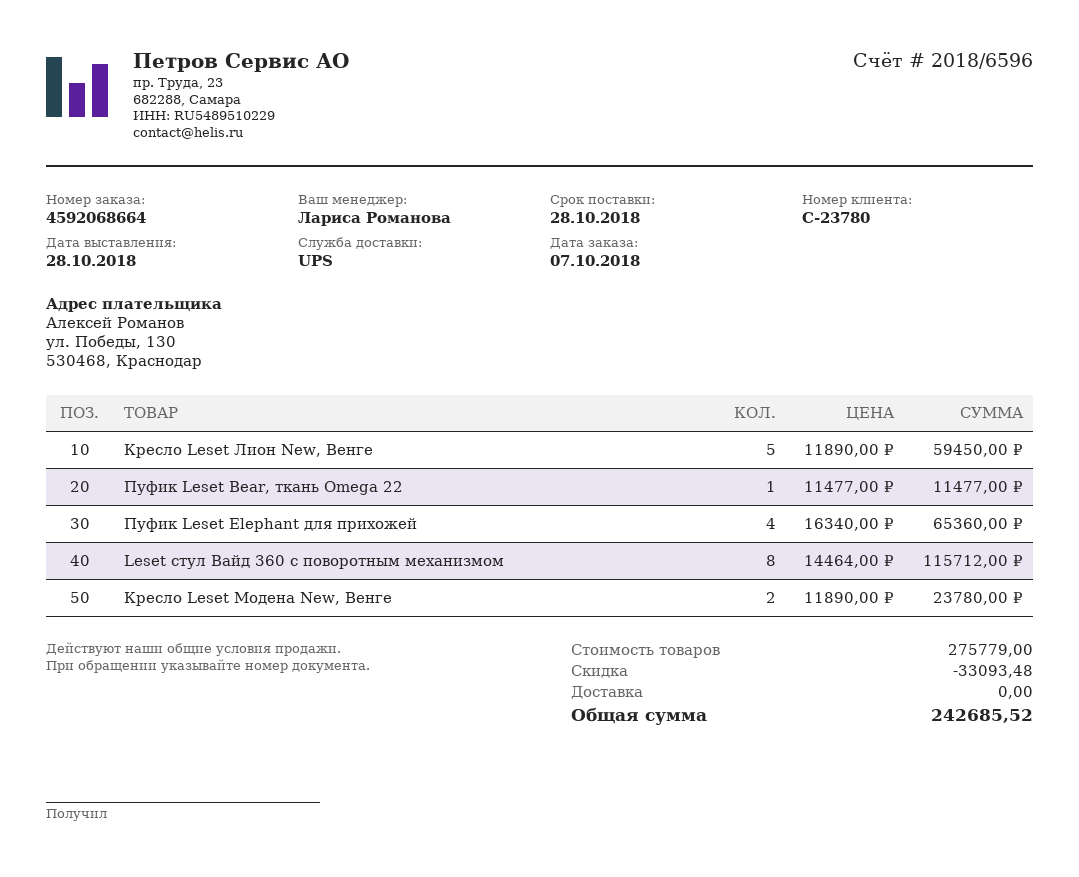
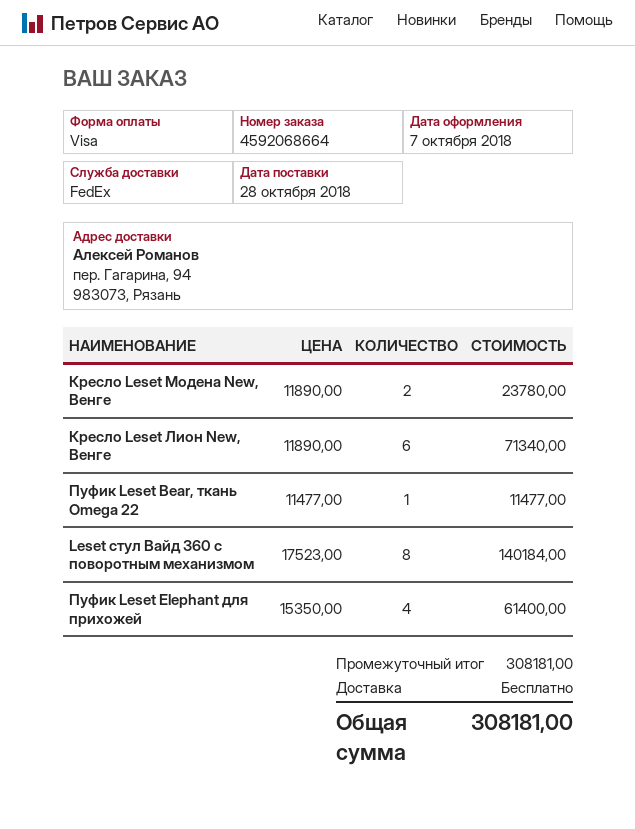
shipping method: UPS -> FedEx
Кресло Leset Лион New, Венге: 5 x 11890.00 = 59450.00 -> 6 x 11890.00 = 71340.00
Пуфик Leset Elephant для прихожей: 4 x 16340.00 = 65360.00 -> 4 x 15350.00 = 61400.00
Leset стул Вайд 360 с поворотным механизмом: 8 x 14464.00 = 115712.00 -> 8 x 17523.00 = 140184.00
subtotal: 275779.00 -> 308181.00
discount: 33093.48 -> none
total: 242685.52 -> 308181.00

